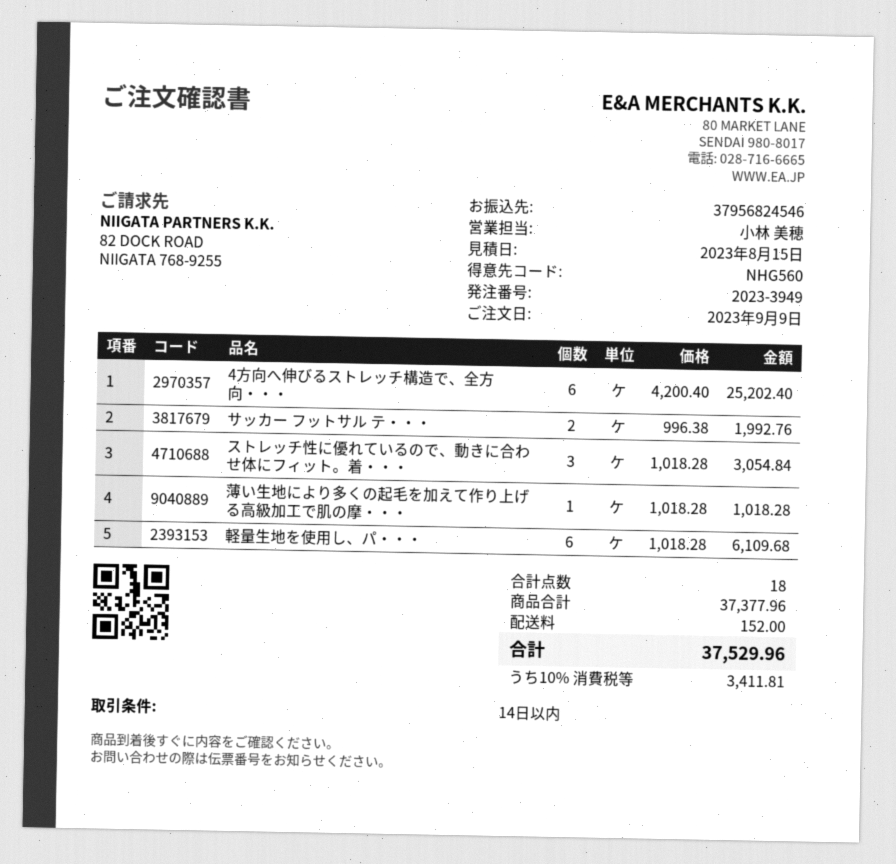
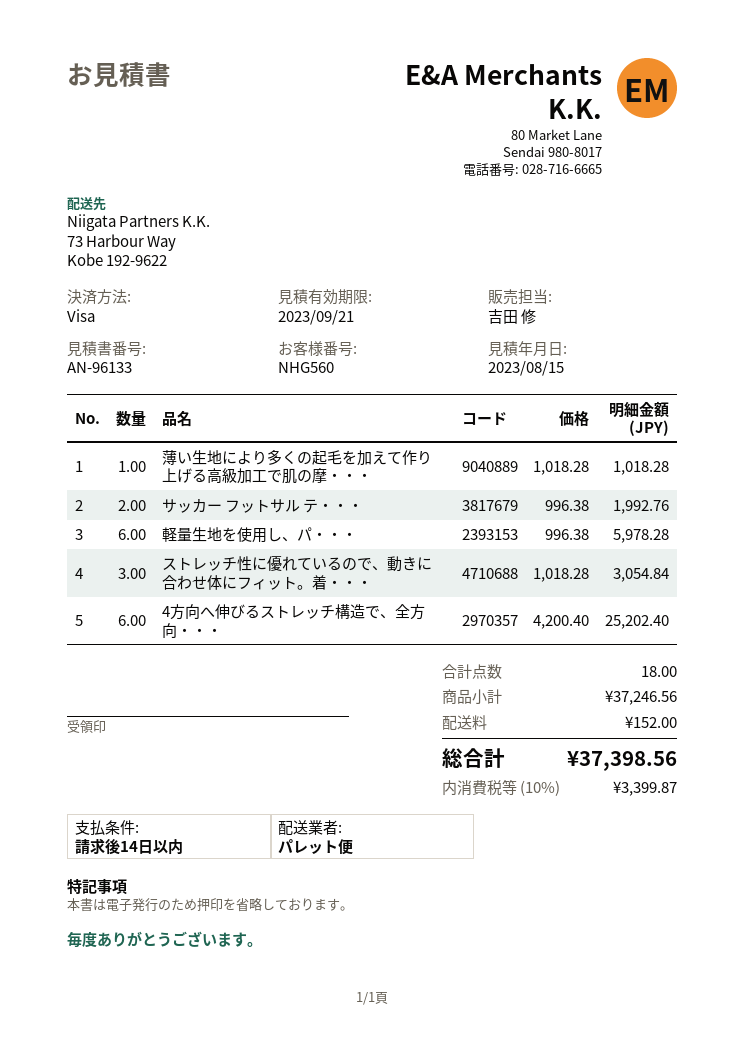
sales rep: 小林 美穂 -> 吉田 修
軽量生地を使用し、パ・・・: 6 x 1018.28 = 6109.68 -> 6 x 996.38 = 5978.28
subtotal: 37377.96 -> 37246.56
tax: 10% = 3411.81 -> 10% = 3399.87
total: 37529.96 -> 37398.56

